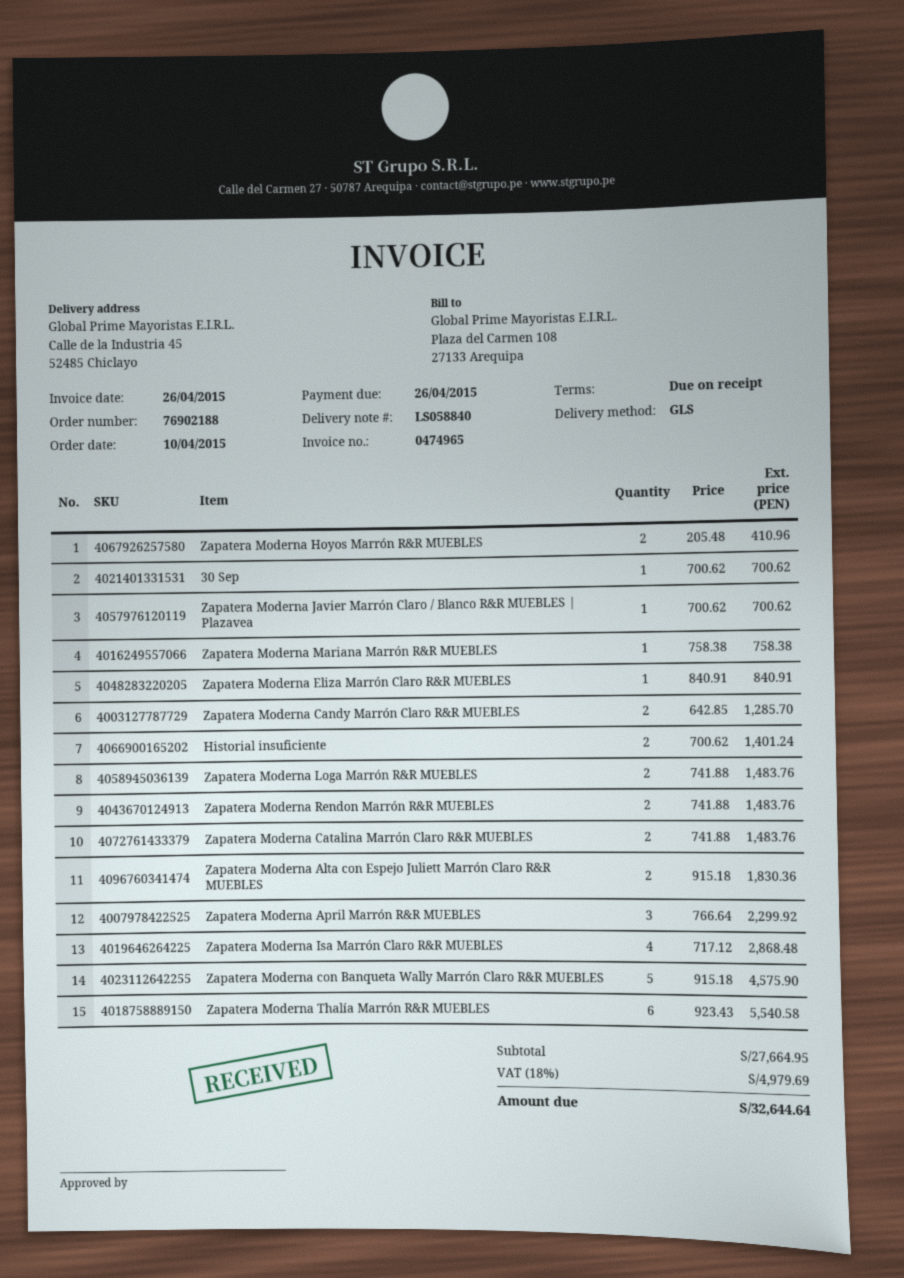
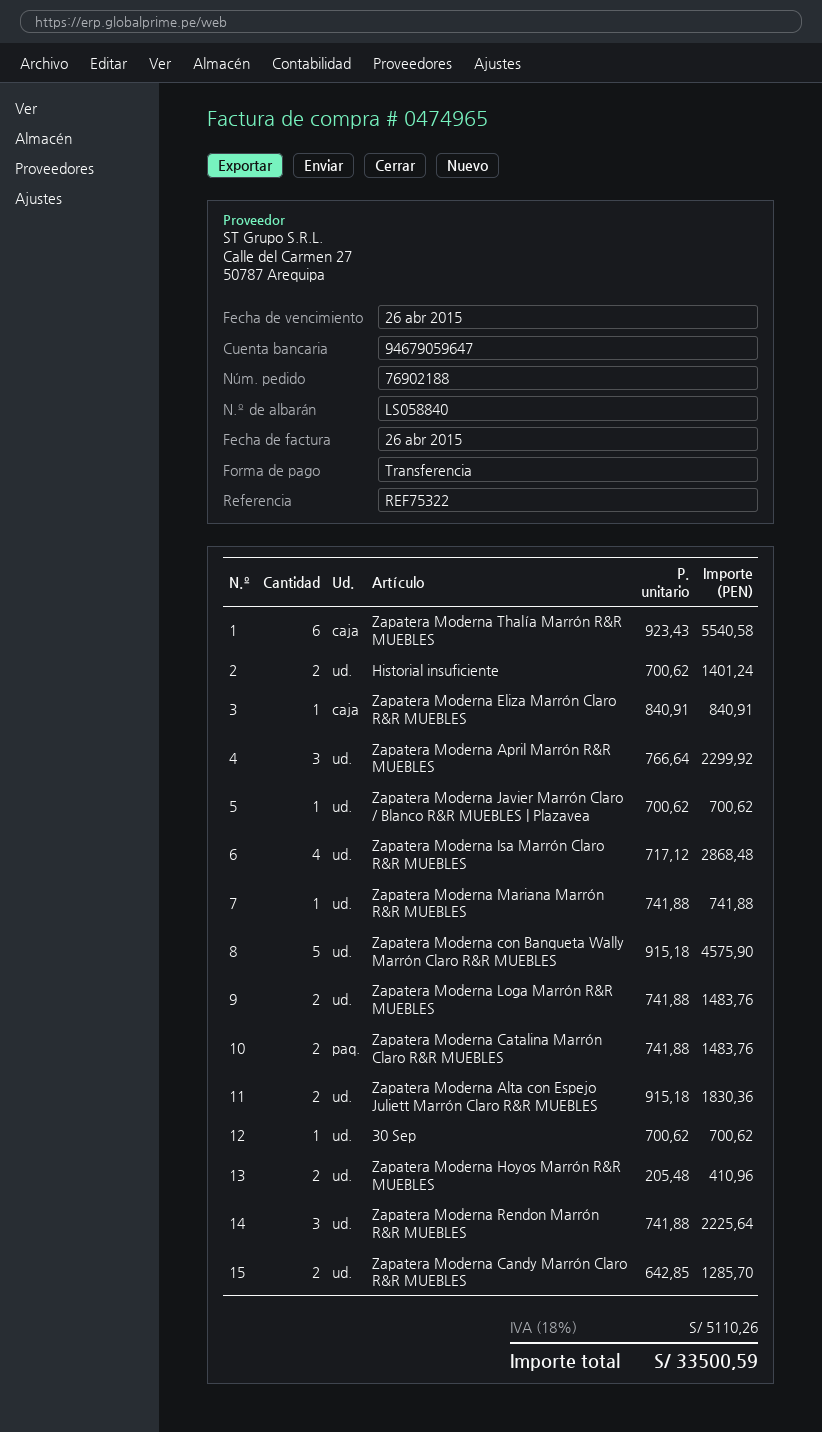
Zapatera Moderna Mariana Marrón R&R MUEBLES: 1 x 758.38 = 758.38 -> 1 x 741.88 = 741.88
Zapatera Moderna Rendon Marrón R&R MUEBLES: 2 x 741.88 = 1483.76 -> 3 x 741.88 = 2225.64
tax: 18% = 4979.69 -> 18% = 5110.26
total: 32644.64 -> 33500.59

